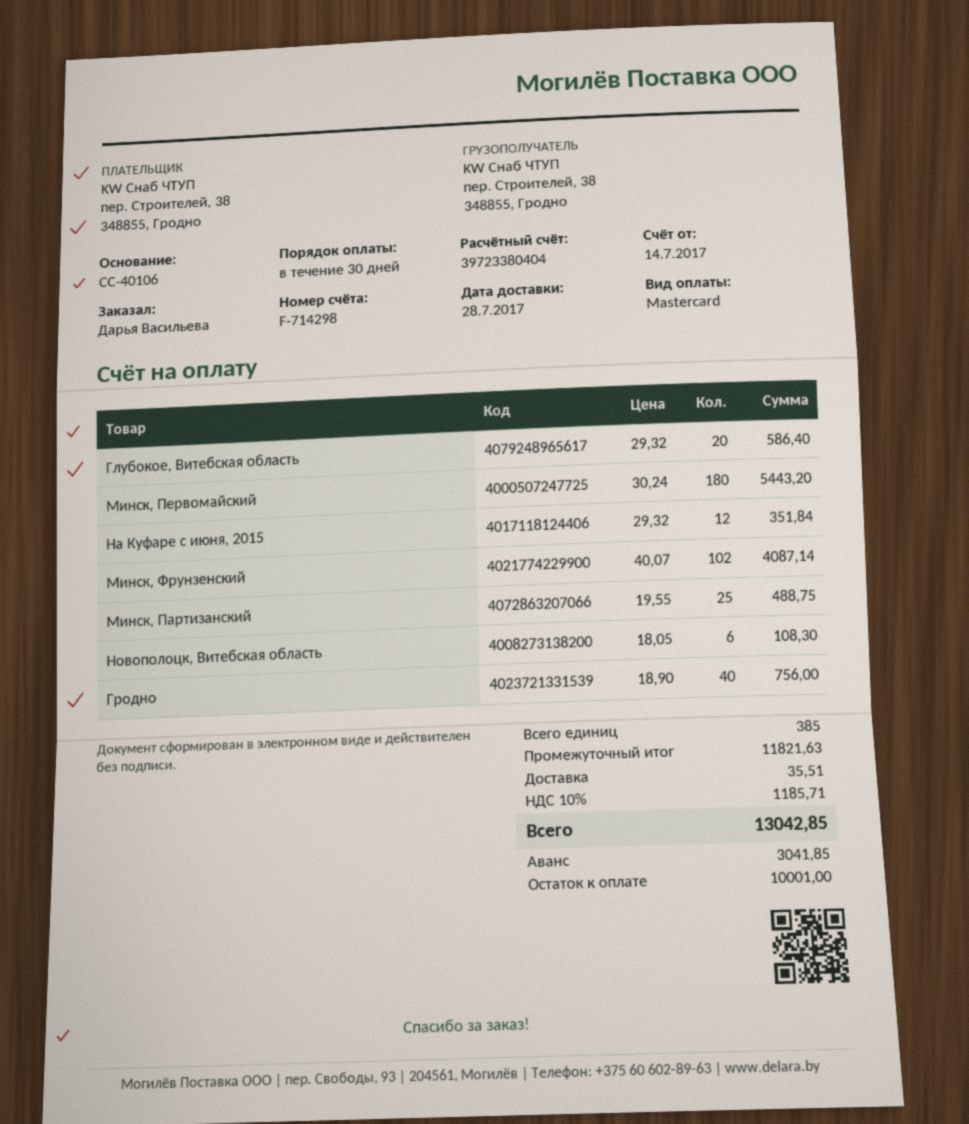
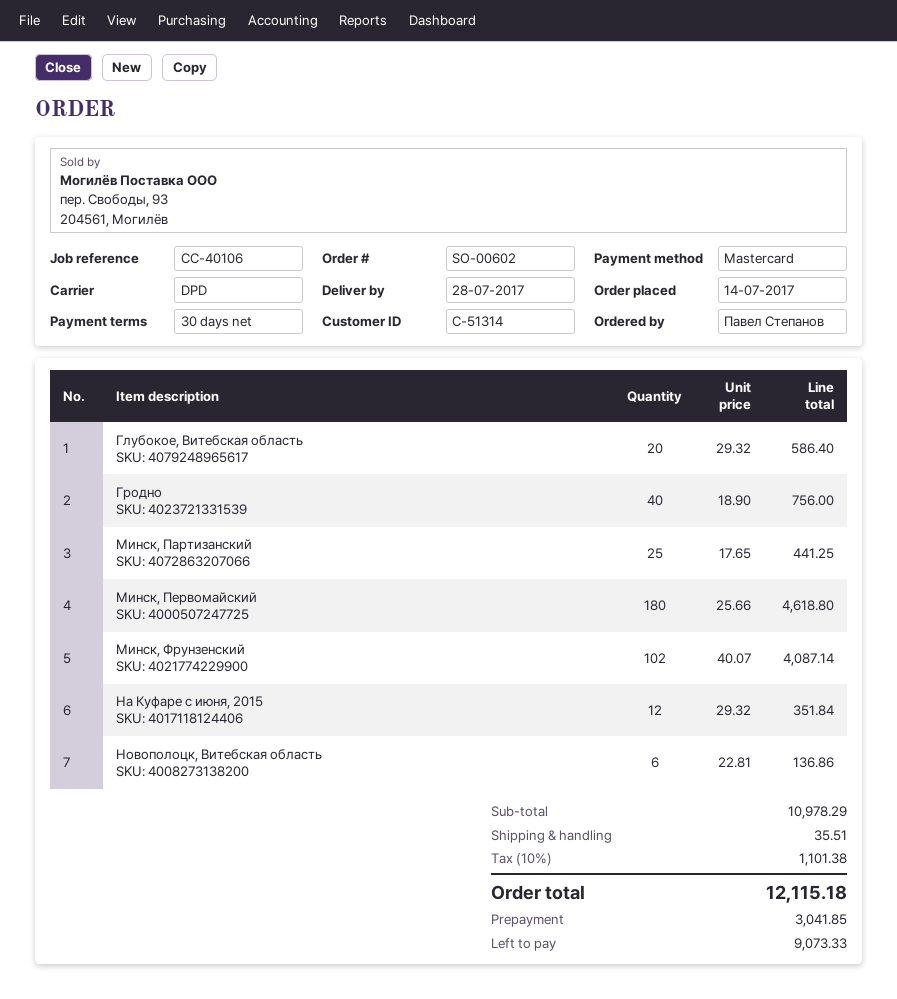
ordered by: Дарья Васильева -> Павел Степанов
Минск, Первомайский: 180 x 30.24 = 5443.20 -> 180 x 25.66 = 4618.80
Минск, Партизанский: 25 x 19.55 = 488.75 -> 25 x 17.65 = 441.25
Новополоцк, Витебская область: 6 x 18.05 = 108.30 -> 6 x 22.81 = 136.86
subtotal: 11821.63 -> 10978.29
tax: 10% = 1185.71 -> 10% = 1101.38
total: 13042.85 -> 12115.18
balance: 10001.00 -> 9073.33

